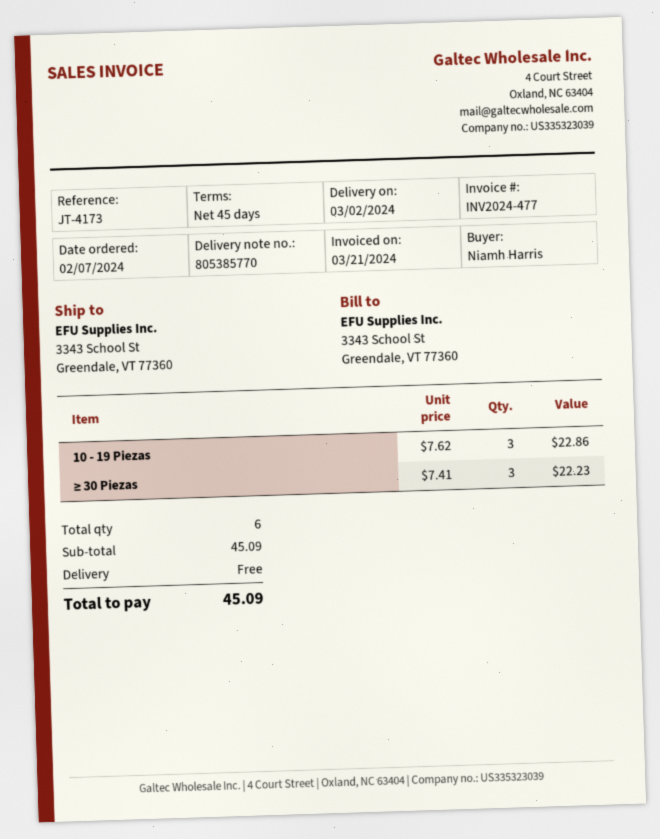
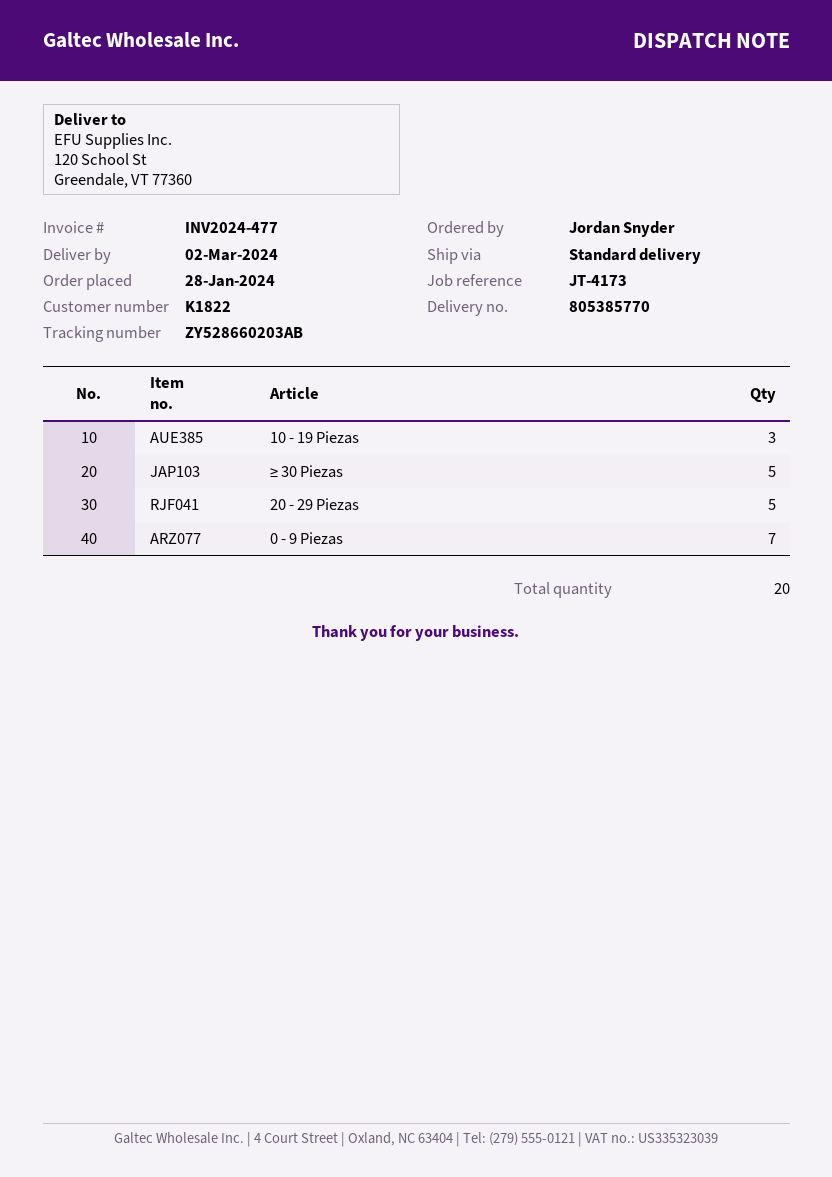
order date: 2024-02-07 -> 2024-01-28
ordered by: Niamh Harris -> Jordan Snyder
ship to: 3343 School St, Greendale, VT 77360 -> 120 School St, Greendale, VT 77360
≥ 30 Piezas: 3 -> 5
20 - 29 Piezas: none -> 5
0 - 9 Piezas: none -> 7
total quantity: 6 -> 20

